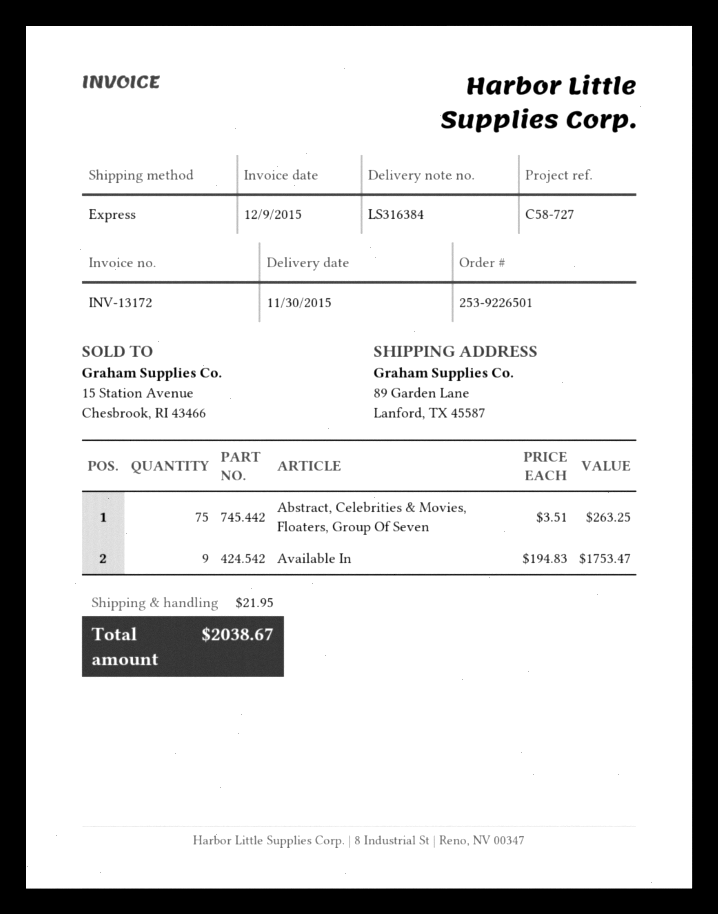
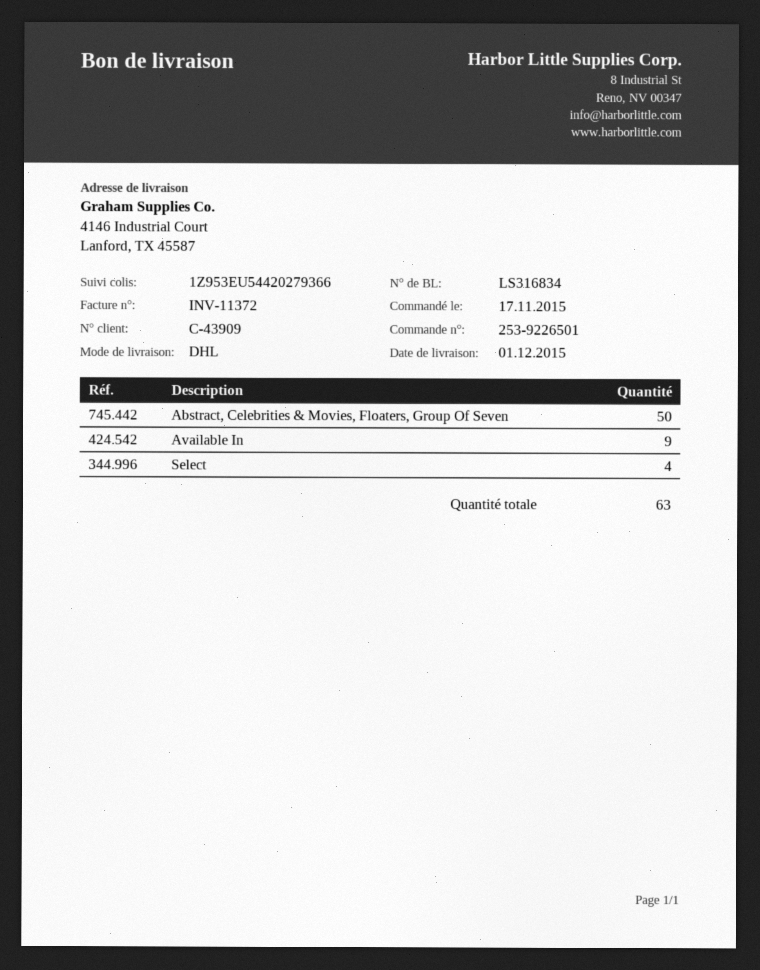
delivery note number: LS316384 -> LS316834
delivery date: 2015-11-30 -> 2015-12-01
invoice number: INV-13172 -> INV-11372
shipping method: express -> DHL
ship to: 89 Garden Lane, Lanford, TX 45587 -> 4146 Industrial Court, Lanford, TX 45587
Abstract, Celebrities & Movies, Floaters, Group Of Seven: 75 -> 50
Select: none -> 4

